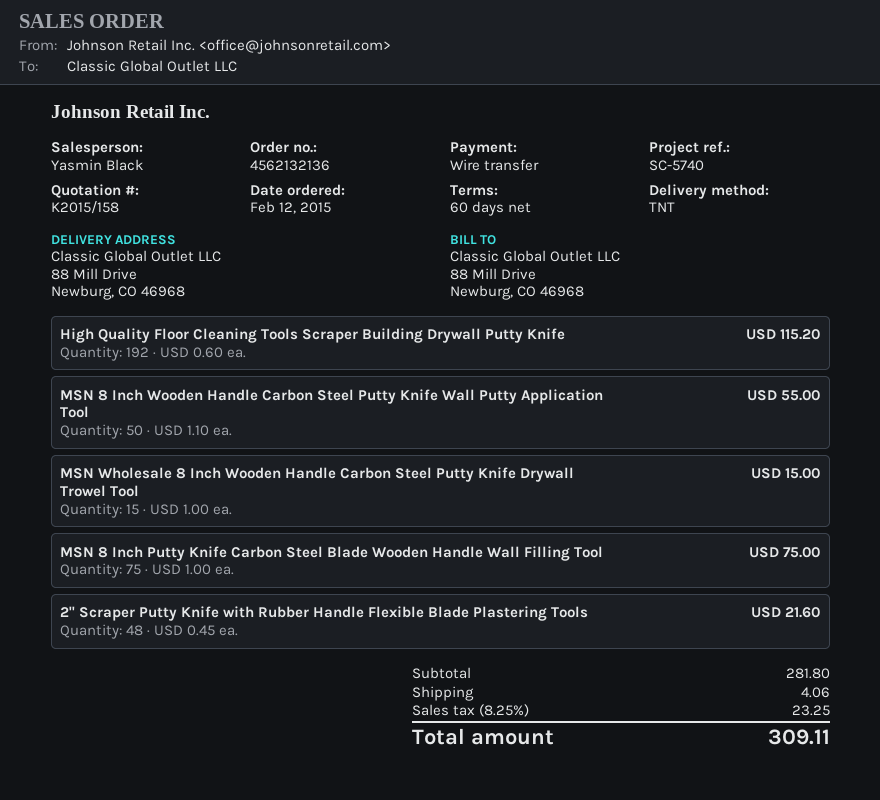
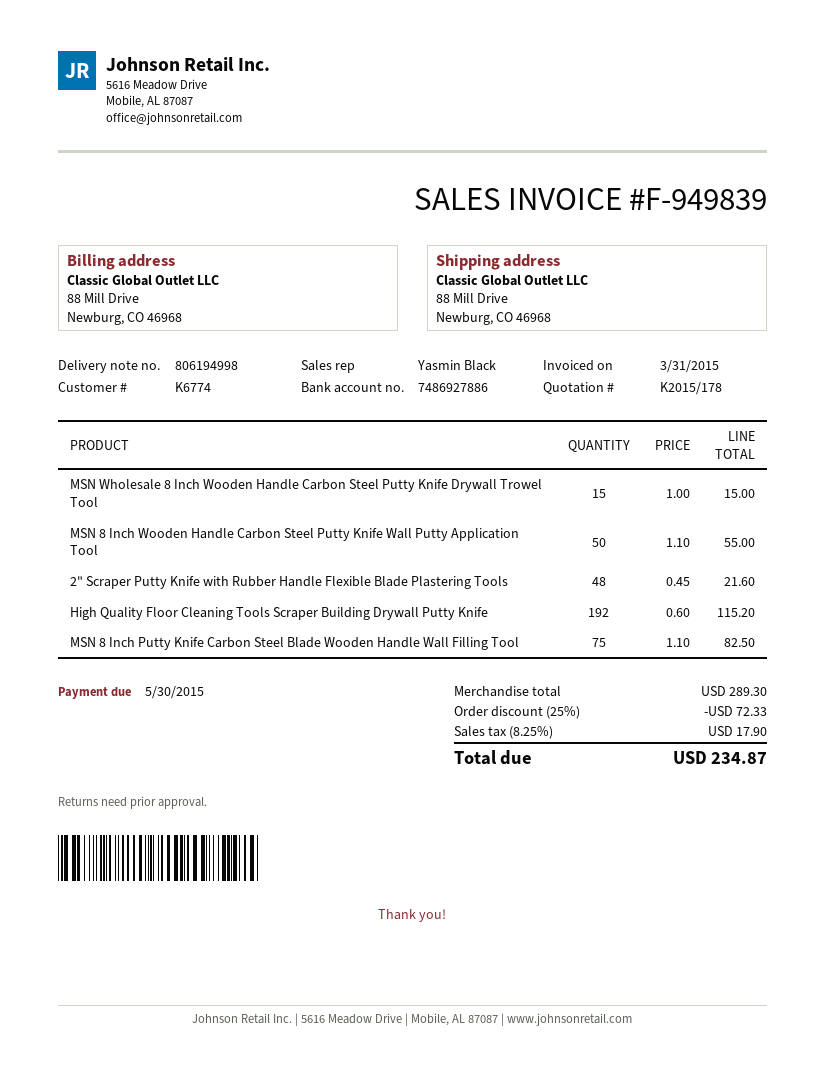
quote number: K2015/158 -> K2015/178
MSN 8 Inch Putty Knife Carbon Steel Blade Wooden Handle Wall Filling Tool: 75 x 1.00 = 75.00 -> 75 x 1.10 = 82.50
subtotal: 281.80 -> 289.30
discount: none -> 25% = 72.33
shipping: 4.06 -> none
tax: 8.25% = 23.25 -> 8.25% = 17.90
total: 309.11 -> 234.87

